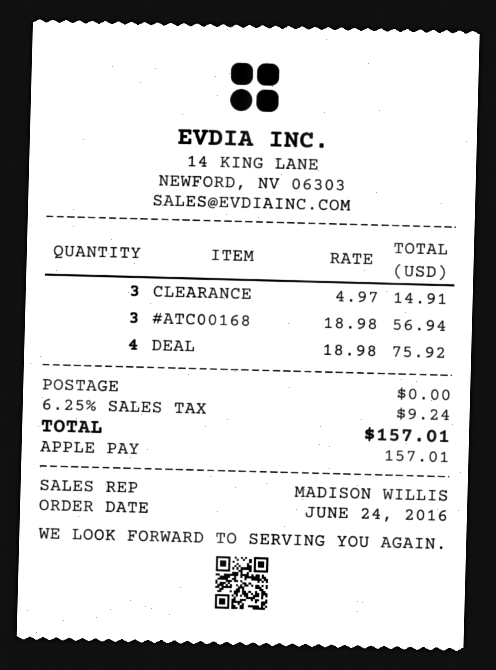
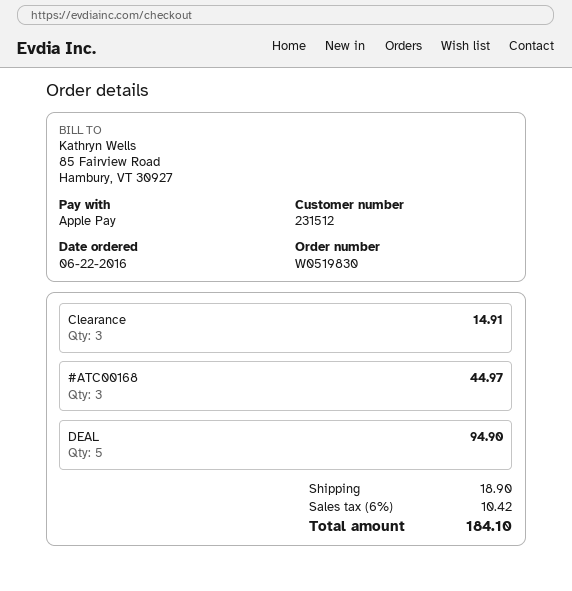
order date: 2016-06-24 -> 2016-06-22
#ATC00168: 3 for 56.94 -> 3 for 44.97
DEAL: 4 for 75.92 -> 5 for 94.90
shipping: 0.00 -> 18.90
tax: 6.25% = 9.24 -> 6% = 10.42
total: 157.01 -> 184.10

